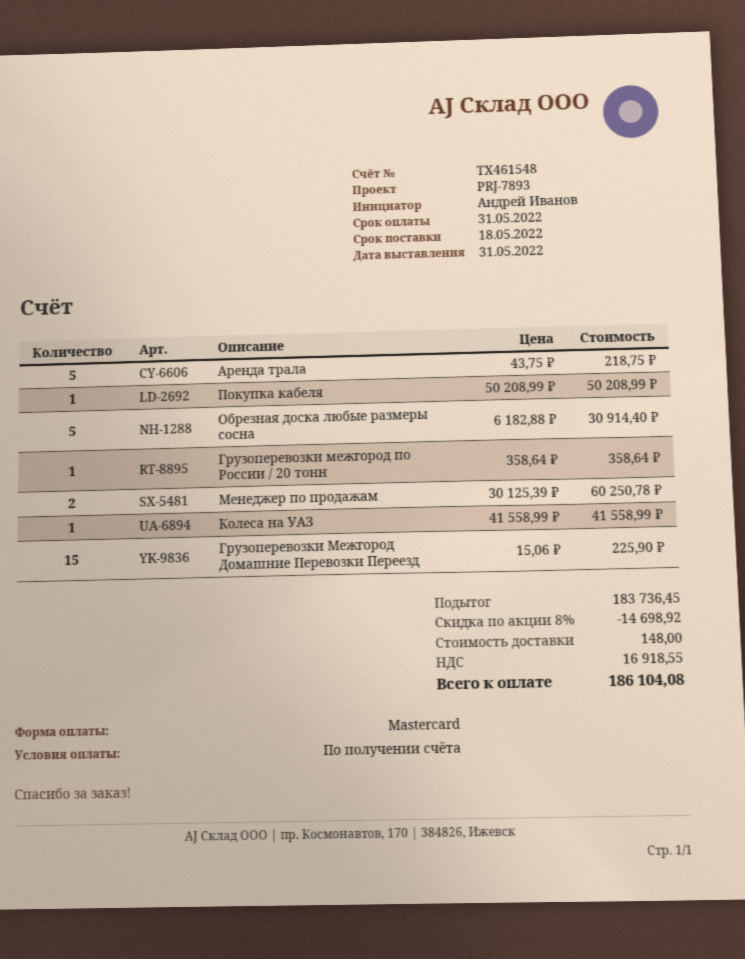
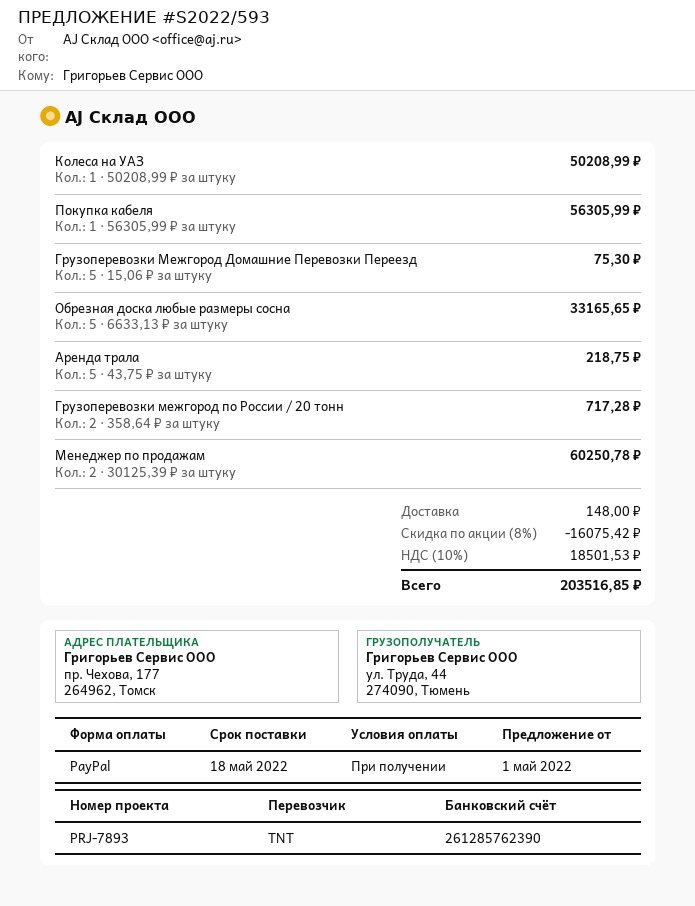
payment method: Mastercard -> PayPal
Покупка кабеля: 1 x 50208.99 = 50208.99 -> 1 x 56305.99 = 56305.99
Обрезная доска любые размеры сосна: 5 x 6182.88 = 30914.40 -> 5 x 6633.13 = 33165.65
Грузоперевозки межгород по России / 20 тонн: 1 x 358.64 = 358.64 -> 2 x 358.64 = 717.28
Колеса на УАЗ: 1 x 41558.99 = 41558.99 -> 1 x 50208.99 = 50208.99
Грузоперевозки Межгород Домашние Перевозки Переезд: 15 x 15.06 = 225.90 -> 5 x 15.06 = 75.30
discount: 8% = 14698.92 -> 8% = 16075.42
tax: 16918.55 -> 18501.53
total: 186104.08 -> 203516.85

